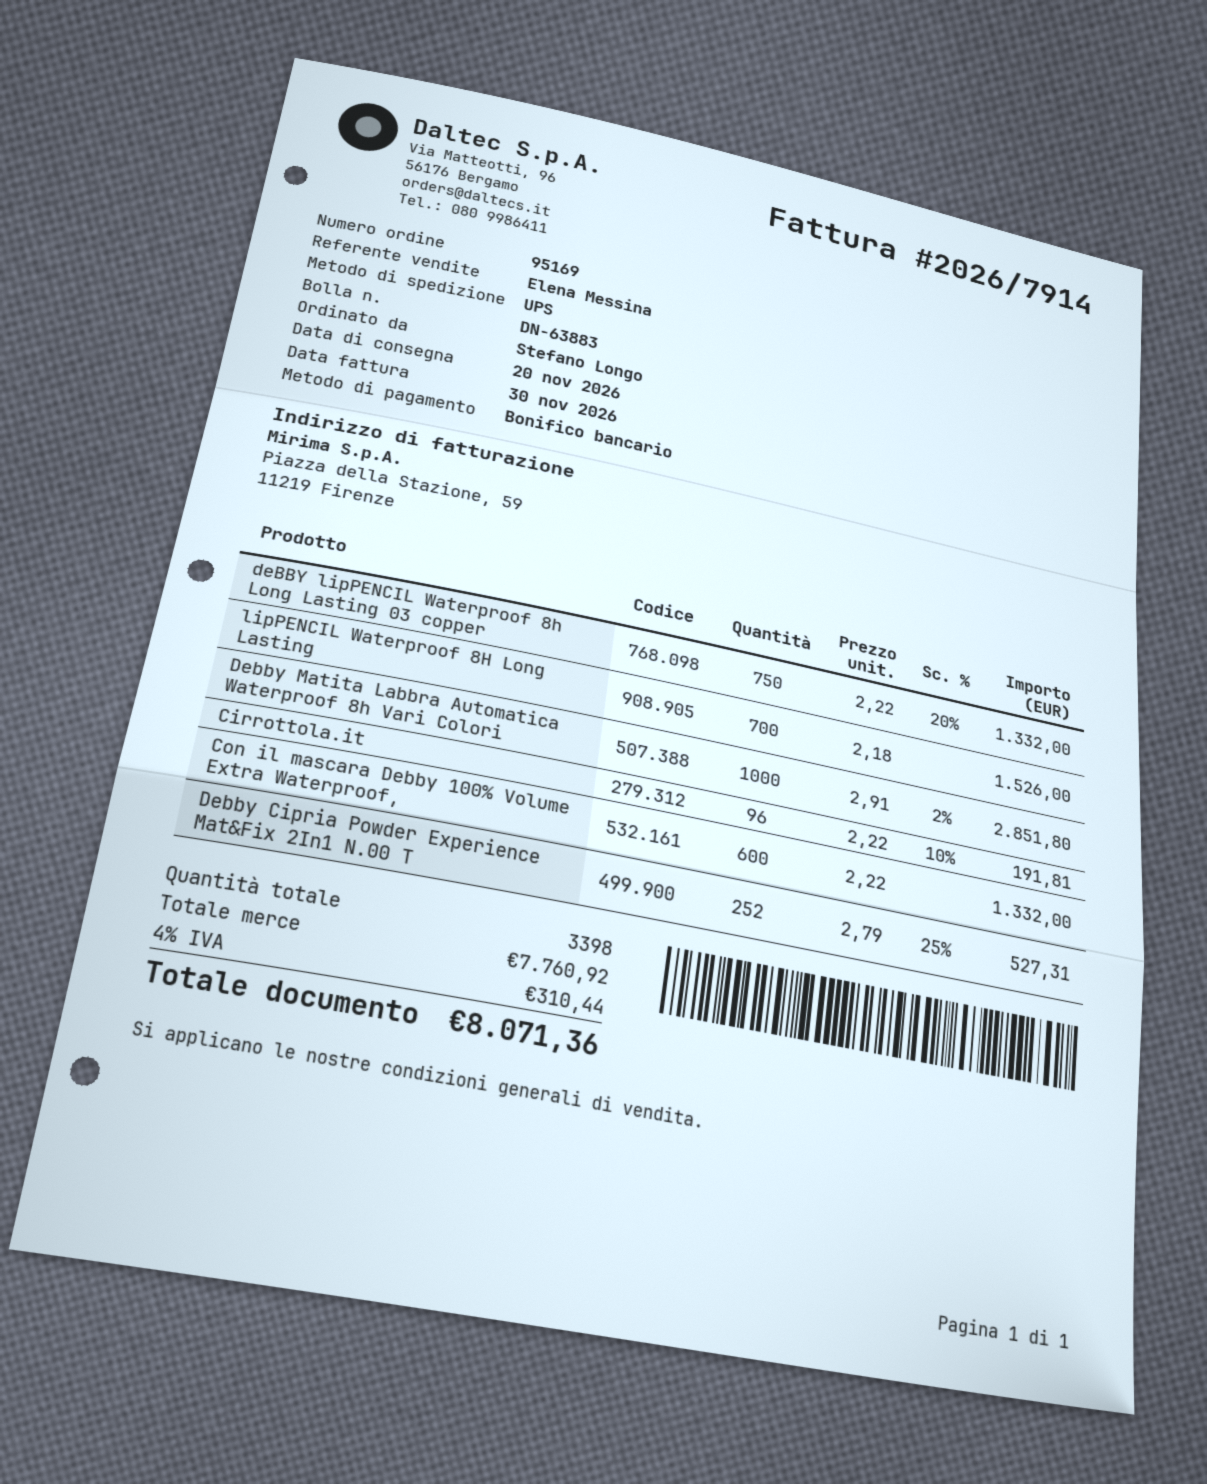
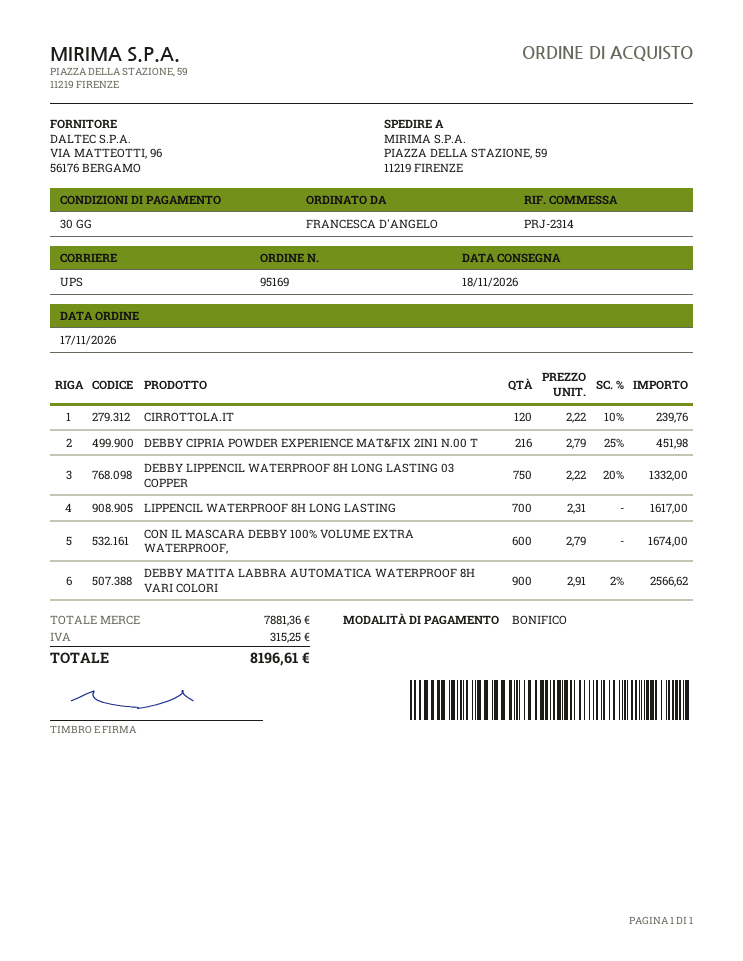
delivery date: 2026-11-20 -> 2026-11-18
ordered by: Stefano Longo -> FRANCESCA D'ANGELO
lipPENCIL Waterproof 8H Long Lasting: 700 x 2.18 = 1526.00 -> 700 x 2.31 = 1617.00
Debby Matita Labbra Automatica Waterproof 8h Vari Colori: 1000 x 2.91 - 2% = 2851.80 -> 900 x 2.91 - 2% = 2566.62
Cirrottola.it: 96 x 2.22 - 10% = 191.81 -> 120 x 2.22 - 10% = 239.76
Con il mascara Debby 100% Volume Extra Waterproof,: 600 x 2.22 = 1332.00 -> 600 x 2.79 = 1674.00
Debby Cipria Powder Experience Mat&Fix 2In1 N.00 T: 252 x 2.79 - 25% = 527.31 -> 216 x 2.79 - 25% = 451.98
subtotal: 7760.92 -> 7881.36
tax: 310.44 -> 315.25
total: 8071.36 -> 8196.61

